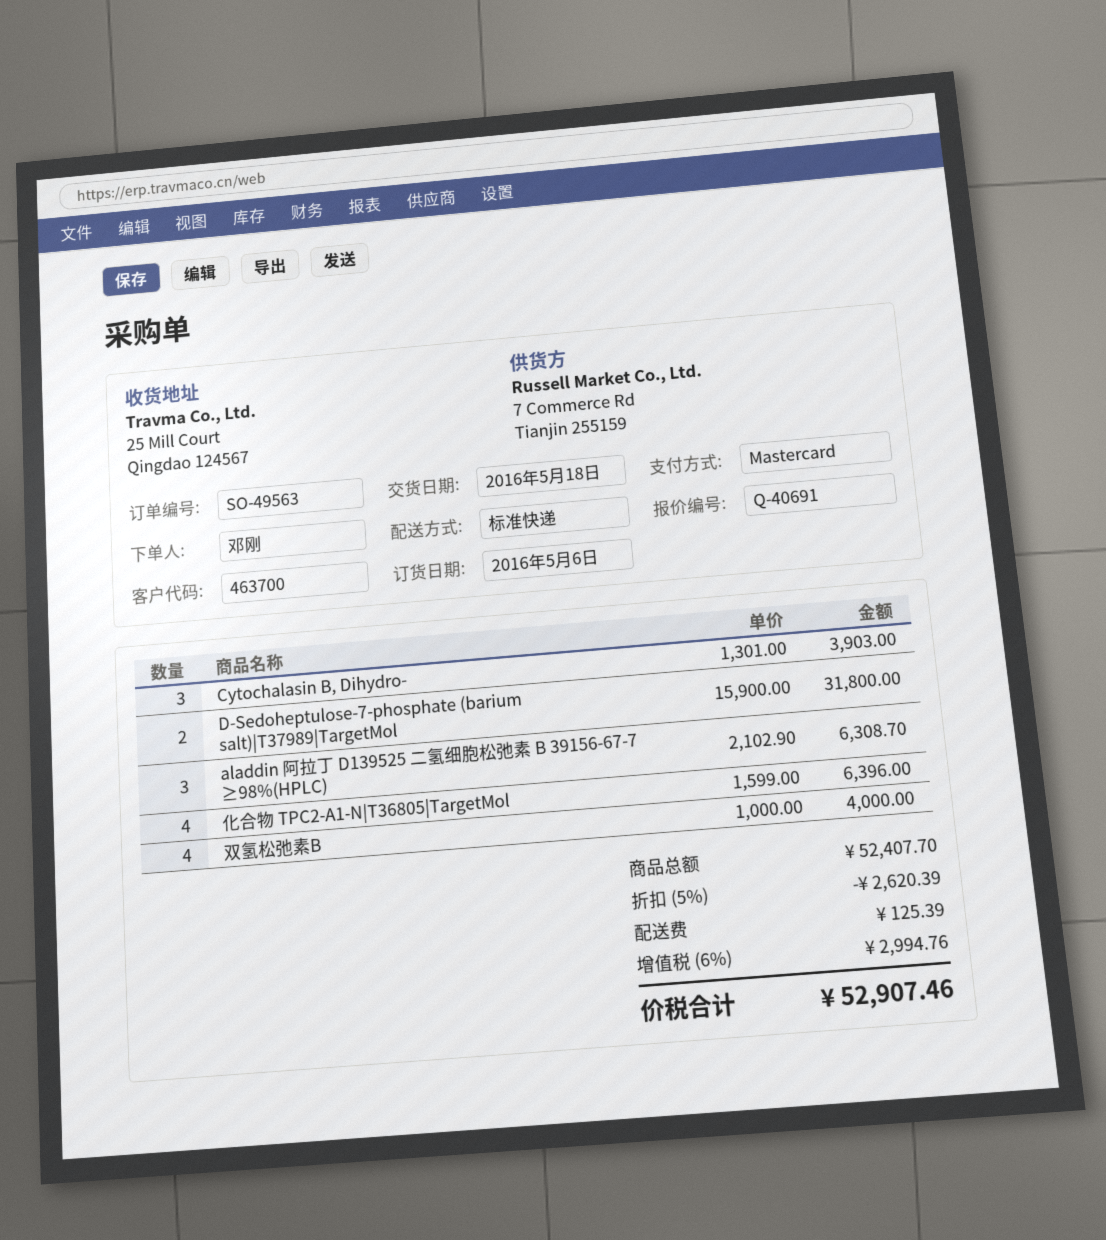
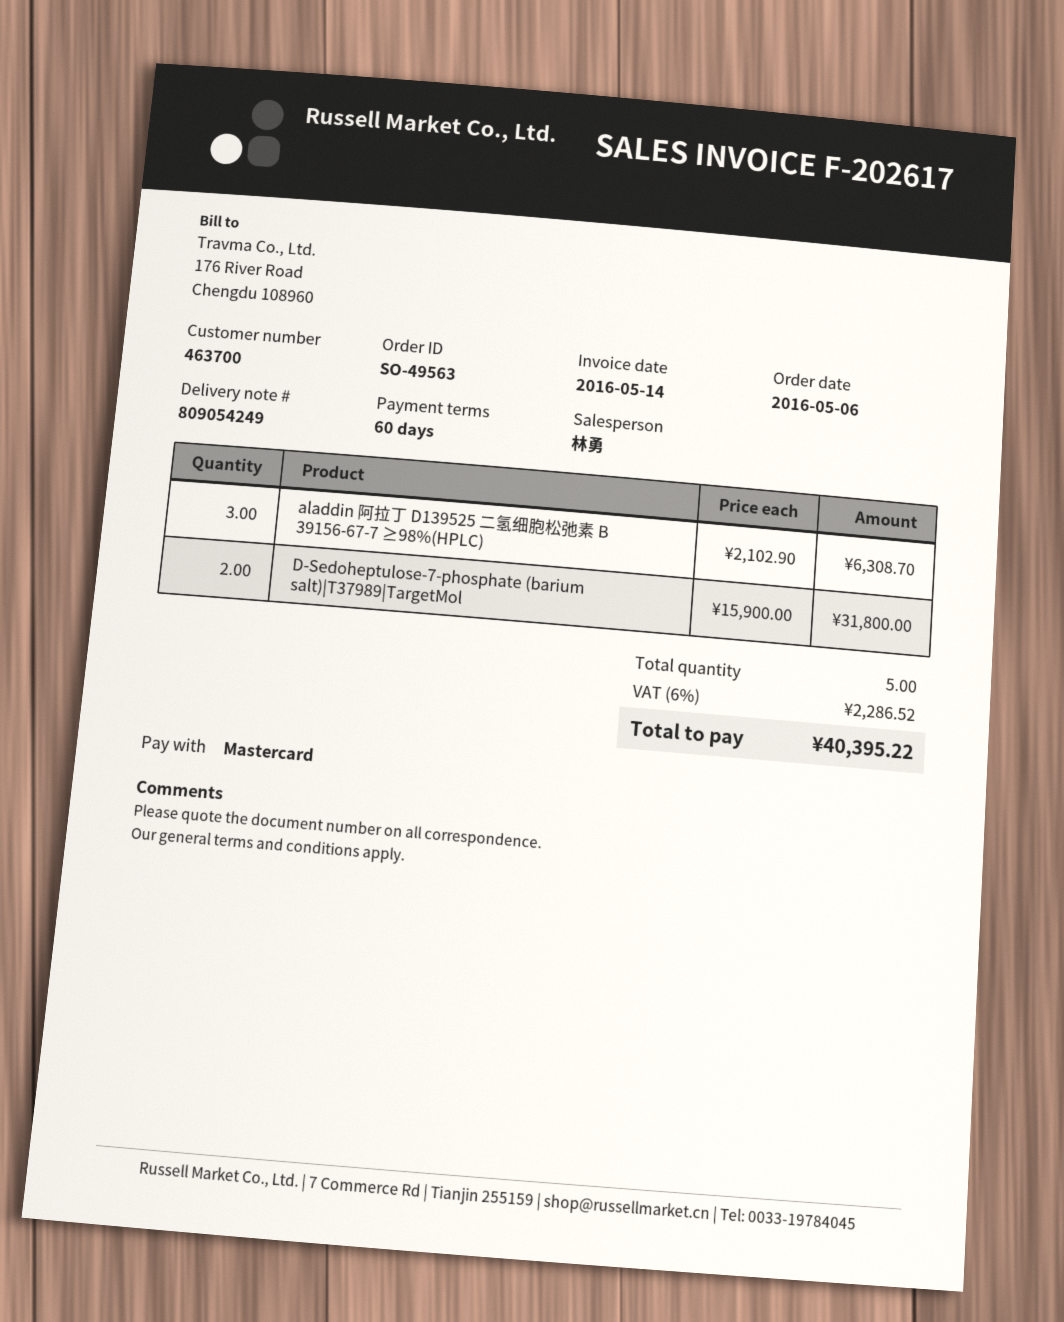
Cytochalasin B, Dihydro-: 3 x 1301.00 = 3903.00 -> none
化合物 TPC2-A1-N|T36805|TargetMol: 4 x 1599.00 = 6396.00 -> none
双氢松弛素B: 4 x 1000.00 = 4000.00 -> none
discount: 5% = 2620.39 -> none
shipping: 125.39 -> none
tax: 6% = 2994.76 -> 6% = 2286.52
total: 52907.46 -> 40395.22

